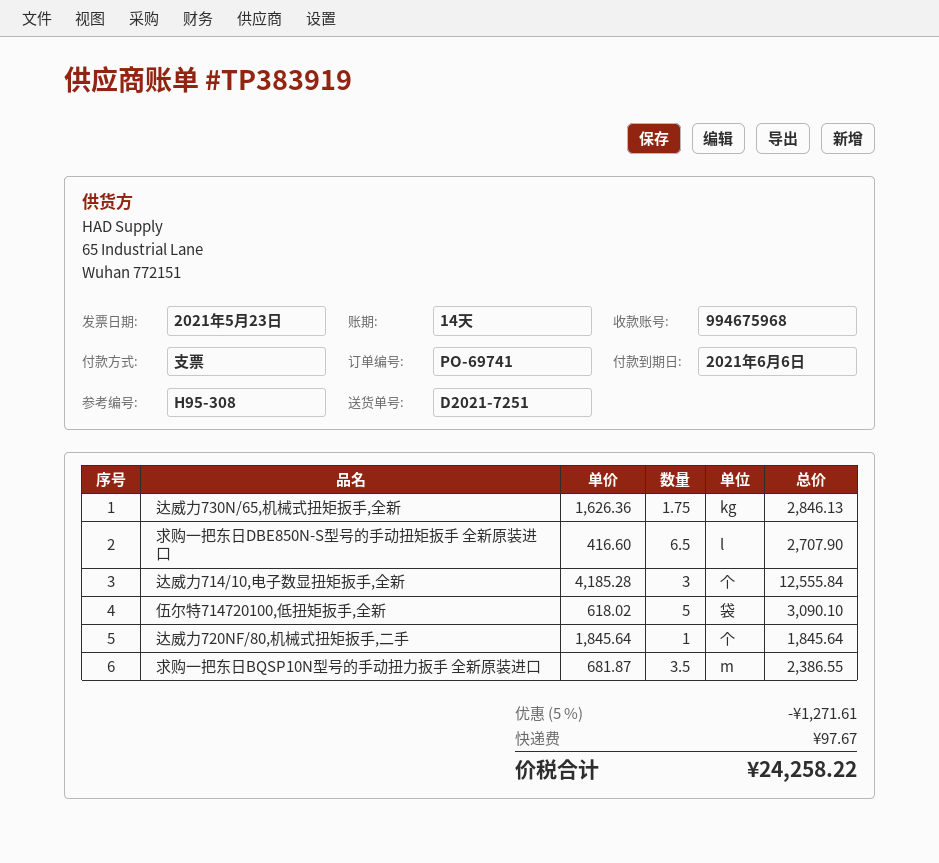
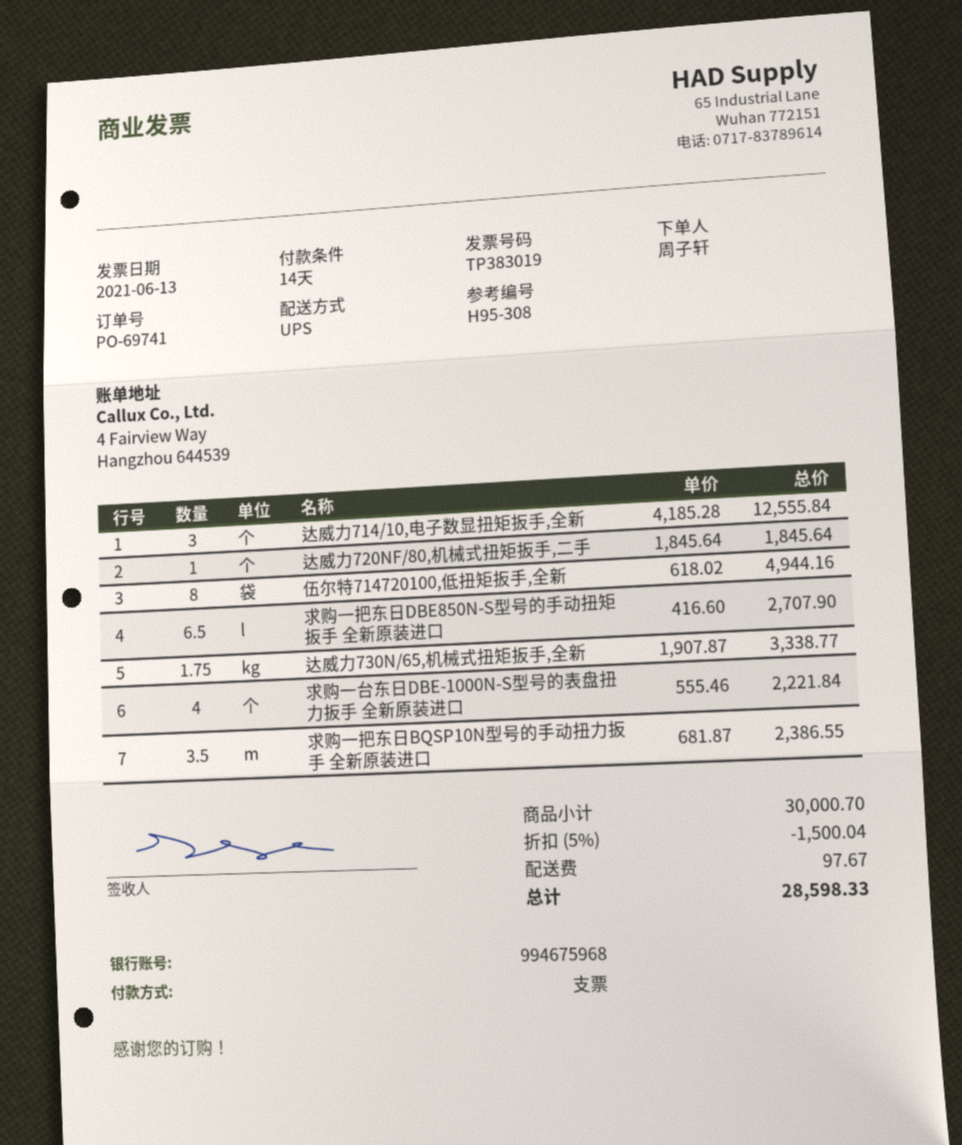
invoice number: TP383919 -> TP383019
invoice date: 2021-05-23 -> 2021-06-13
达威力730N/65,机械式扭矩扳手,全新: 1.75 x 1626.36 = 2846.13 -> 1.75 x 1907.87 = 3338.77
伍尔特714720100,低扭矩扳手,全新: 5 x 618.02 = 3090.10 -> 8 x 618.02 = 4944.16
求购一台东日DBE-1000N-S型号的表盘扭力扳手 全新原装进口: none -> 4 x 555.46 = 2221.84
discount: 5% = 1271.61 -> 5% = 1500.04
total: 24258.22 -> 28598.33

